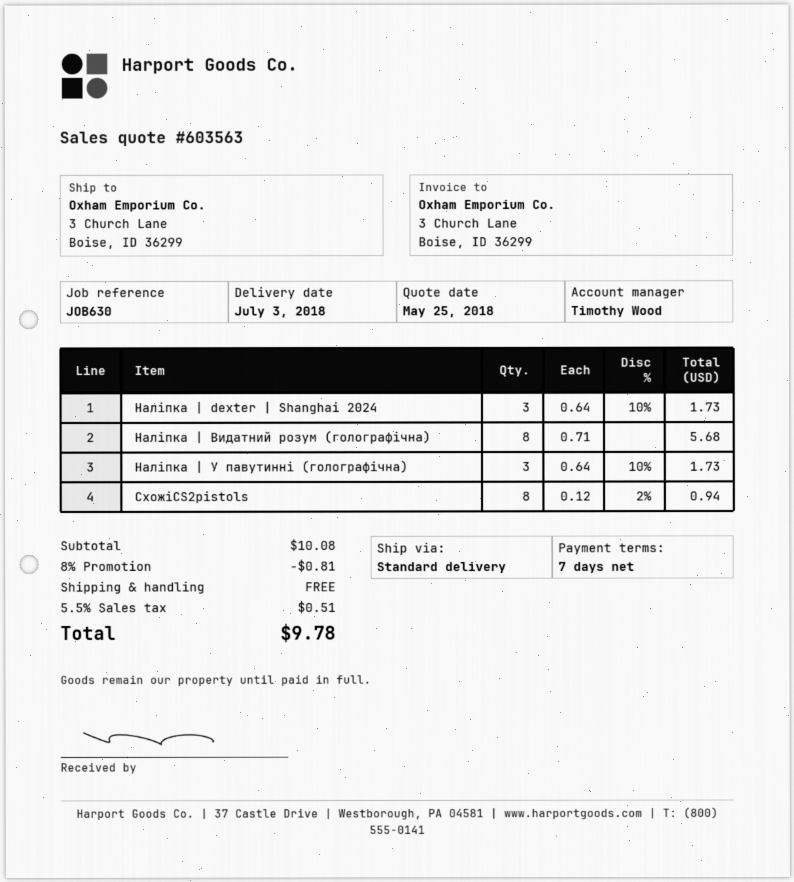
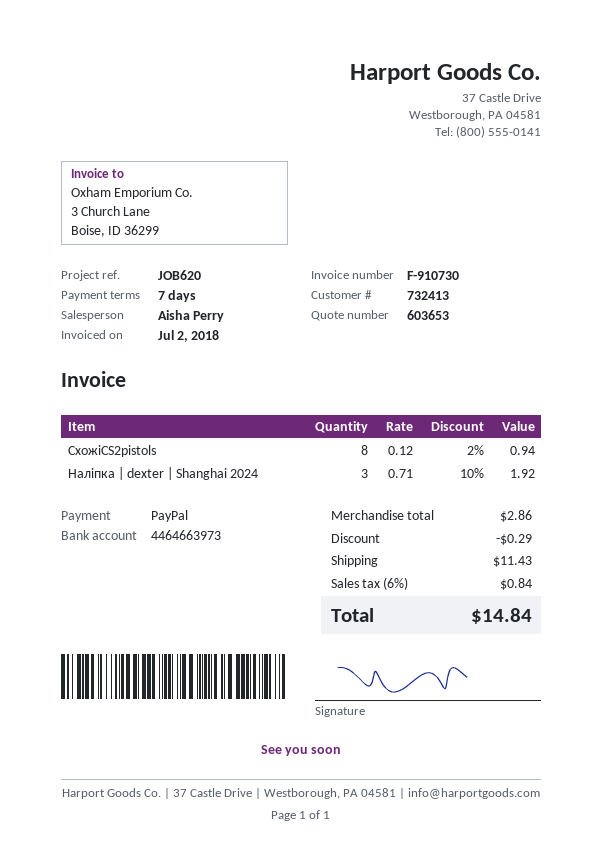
quote number: 603563 -> 603653
reference: JOB630 -> JOB620
sales rep: Timothy Wood -> Aisha Perry
Наліпка | dexter | Shanghai 2024: 3 x 0.64 - 10% = 1.73 -> 3 x 0.71 - 10% = 1.92
Наліпка | Видатний розум (голографічна): 8 x 0.71 = 5.68 -> none
Наліпка | У павутинні (голографічна): 3 x 0.64 - 10% = 1.73 -> none
subtotal: 10.08 -> 2.86
discount: 0.81 -> 0.29
shipping: 0.00 -> 11.43
tax: 5.5% = 0.51 -> 6% = 0.84
total: 9.78 -> 14.84

